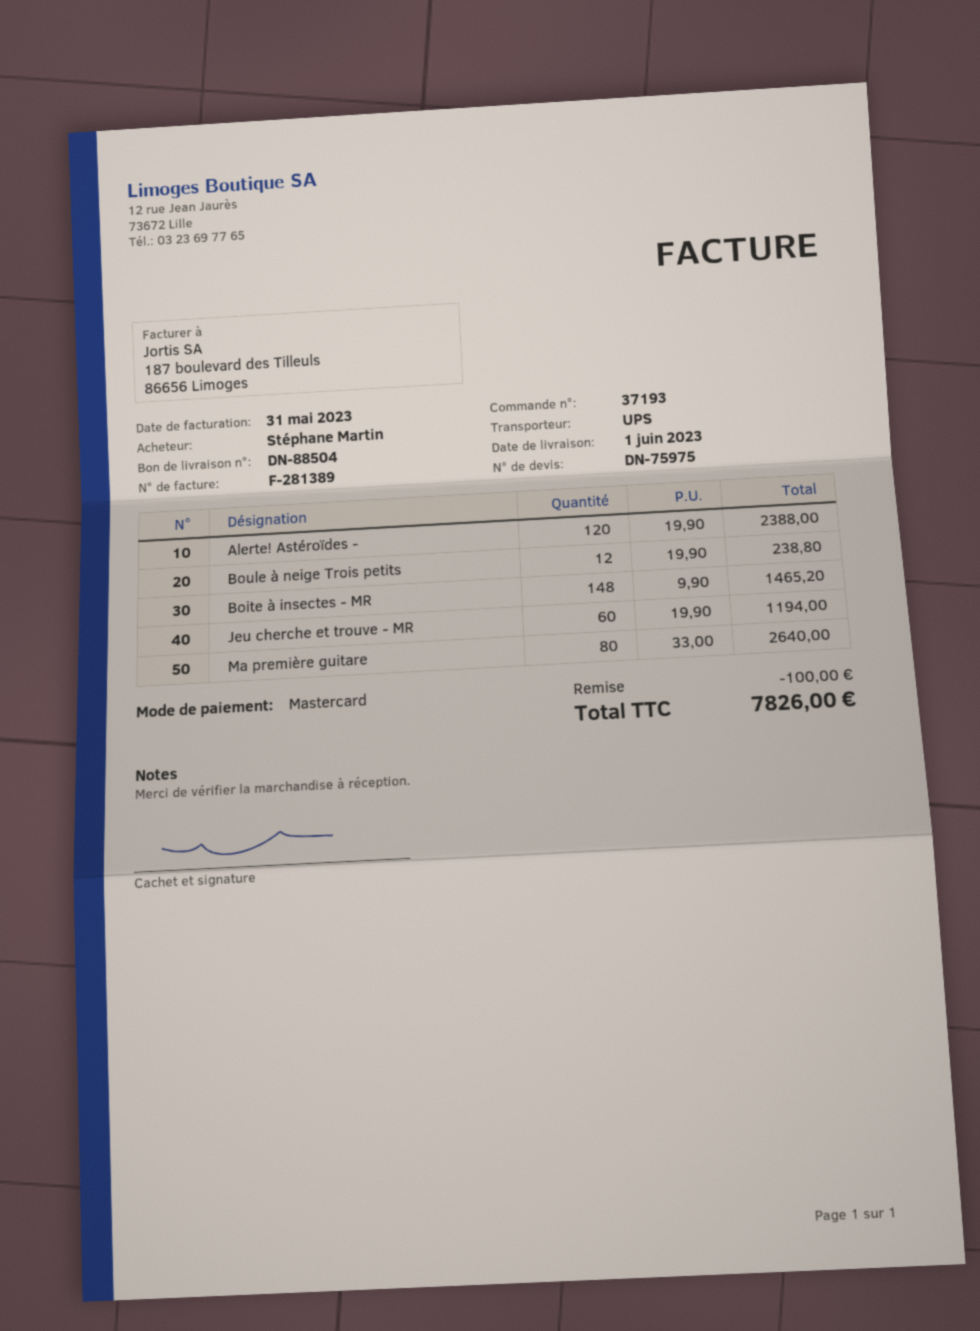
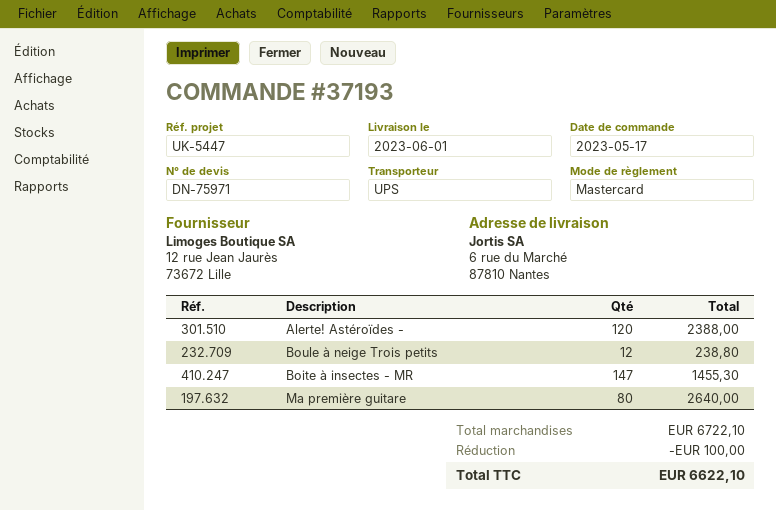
quote number: DN-75975 -> DN-75971
Boite à insectes - MR: 148 for 1465.20 -> 147 for 1455.30
Jeu cherche et trouve - MR: 60 for 1194.00 -> none
total: 7826.00 -> 6622.10

